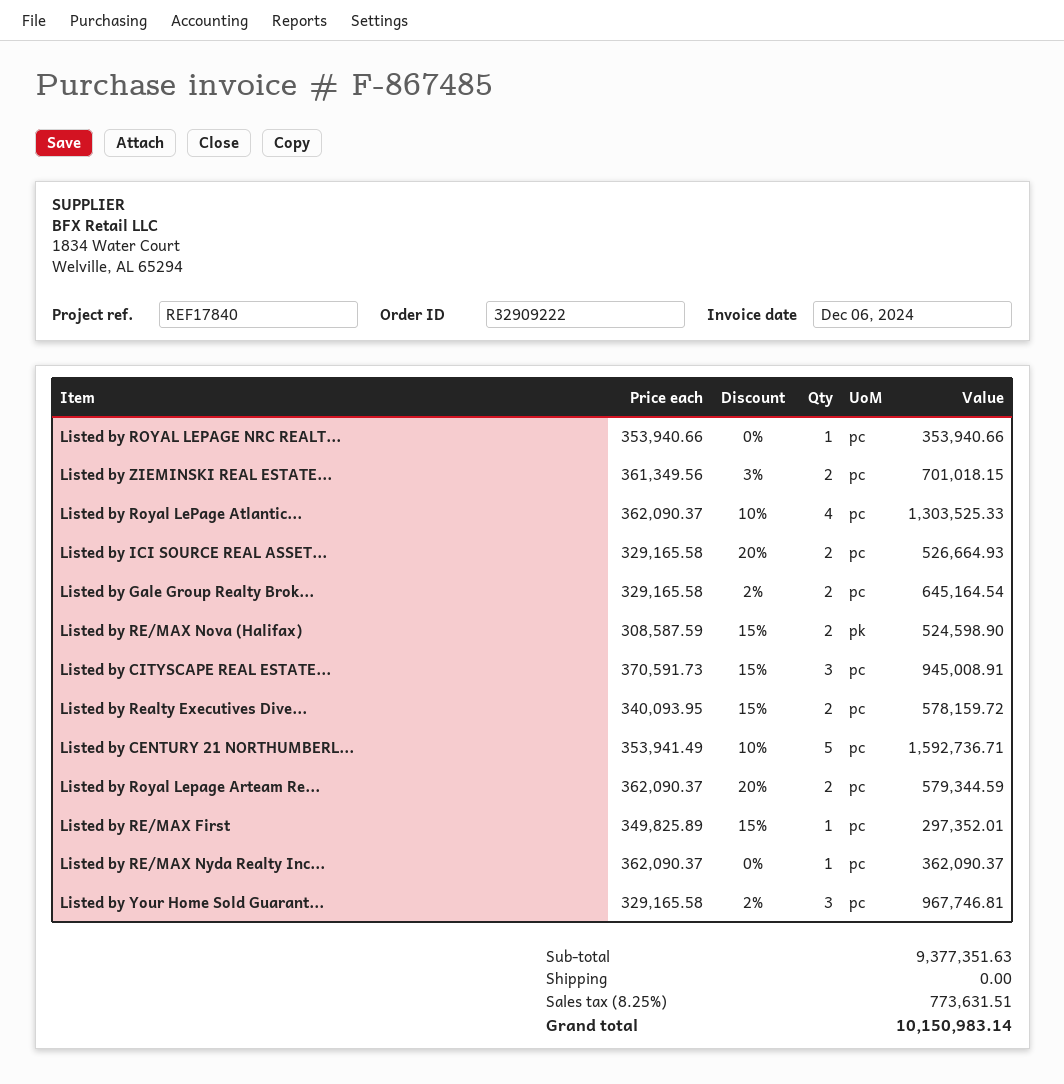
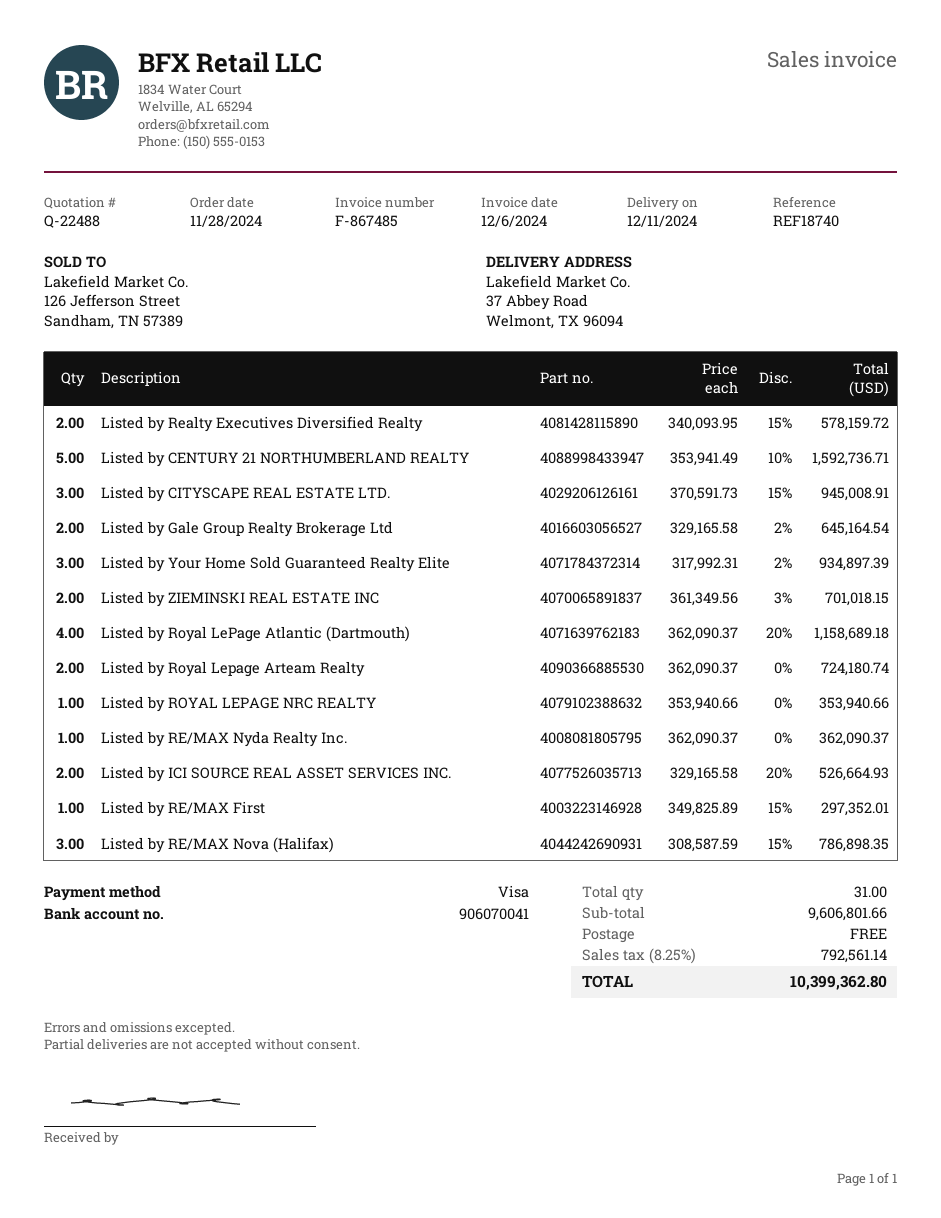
reference: REF17840 -> REF18740
Listed by Royal LePage Atlantic...: 4 x 362090.37 - 10% = 1303525.33 -> 4 x 362090.37 - 20% = 1158689.18
Listed by RE/MAX Nova (Halifax): 2 x 308587.59 - 15% = 524598.90 -> 3 x 308587.59 - 15% = 786898.35
Listed by Royal Lepage Arteam Re...: 2 x 362090.37 - 20% = 579344.59 -> 2 x 362090.37 = 724180.74
Listed by Your Home Sold Guarant...: 3 x 329165.58 - 2% = 967746.81 -> 3 x 317992.31 - 2% = 934897.39
subtotal: 9377351.63 -> 9606801.66
tax: 8.25% = 773631.51 -> 8.25% = 792561.14
total: 10150983.14 -> 10399362.80

